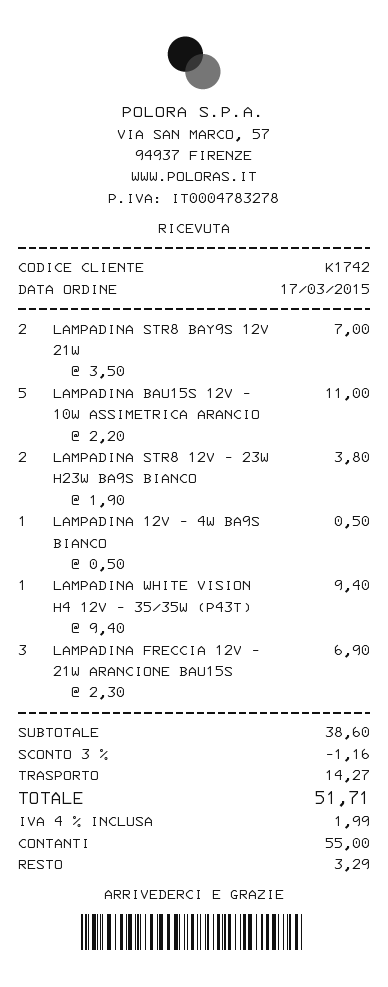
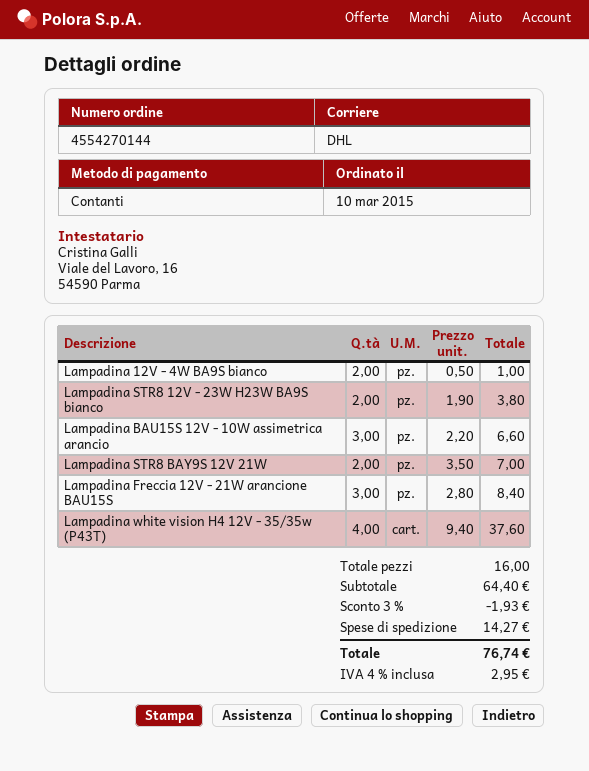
order date: 2015-03-17 -> 2015-03-10
LAMPADINA BAU15S 12V - 10W ASSIMETRICA ARANCIO: 5 x 2.20 = 11.00 -> 3 x 2.20 = 6.60
LAMPADINA 12V - 4W BA9S BIANCO: 1 x 0.50 = 0.50 -> 2 x 0.50 = 1.00
LAMPADINA WHITE VISION H4 12V - 35/35W (P43T): 1 x 9.40 = 9.40 -> 4 x 9.40 = 37.60
LAMPADINA FRECCIA 12V - 21W ARANCIONE BAU15S: 3 x 2.30 = 6.90 -> 3 x 2.80 = 8.40
subtotal: 38.60 -> 64.40
discount: 3% = 1.16 -> 3% = 1.93
tax: 4% = 1.99 -> 4% = 2.95
total: 51.71 -> 76.74

